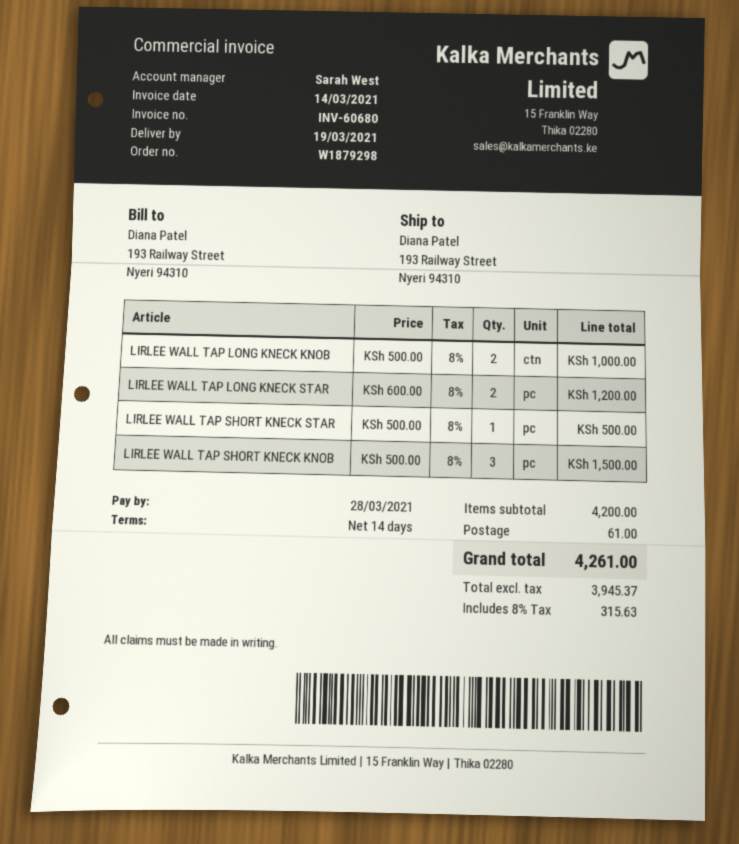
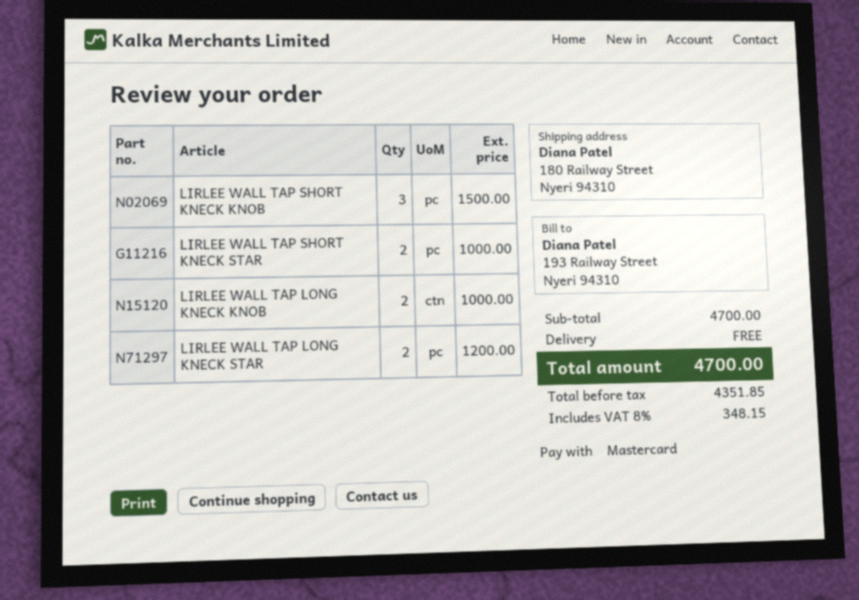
ship to: 193 Railway Street, Nyeri 94310 -> 180 Railway Street, Nyeri 94310
LIRLEE WALL TAP SHORT KNECK STAR: 1 for 500.00 -> 2 for 1000.00
subtotal: 4200.00 -> 4700.00
shipping: 61.00 -> 0.00
net: 3945.37 -> 4351.85
tax: 8% = 315.63 -> 8% = 348.15
total: 4261.00 -> 4700.00

